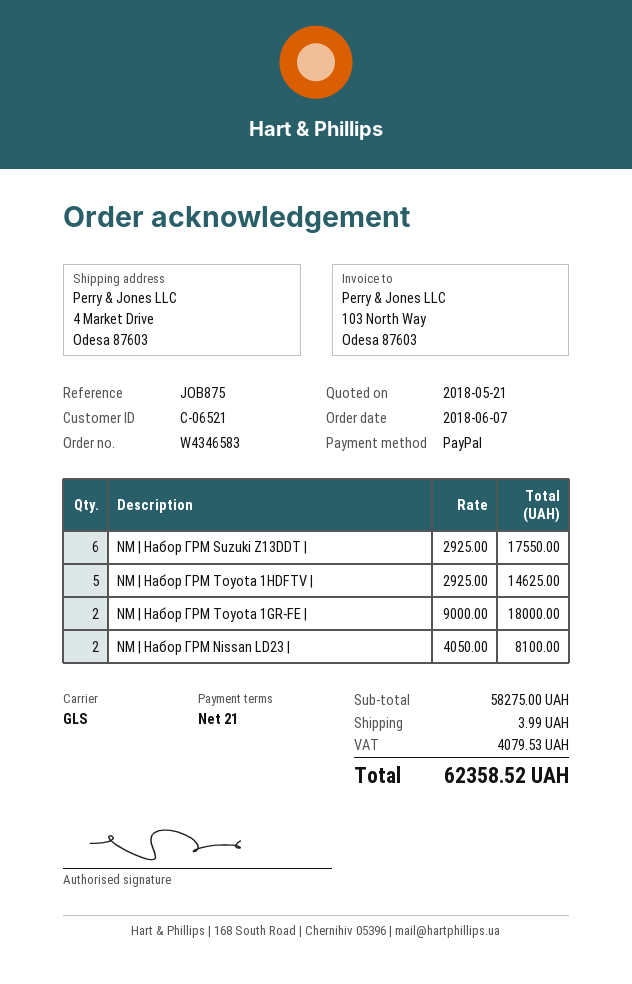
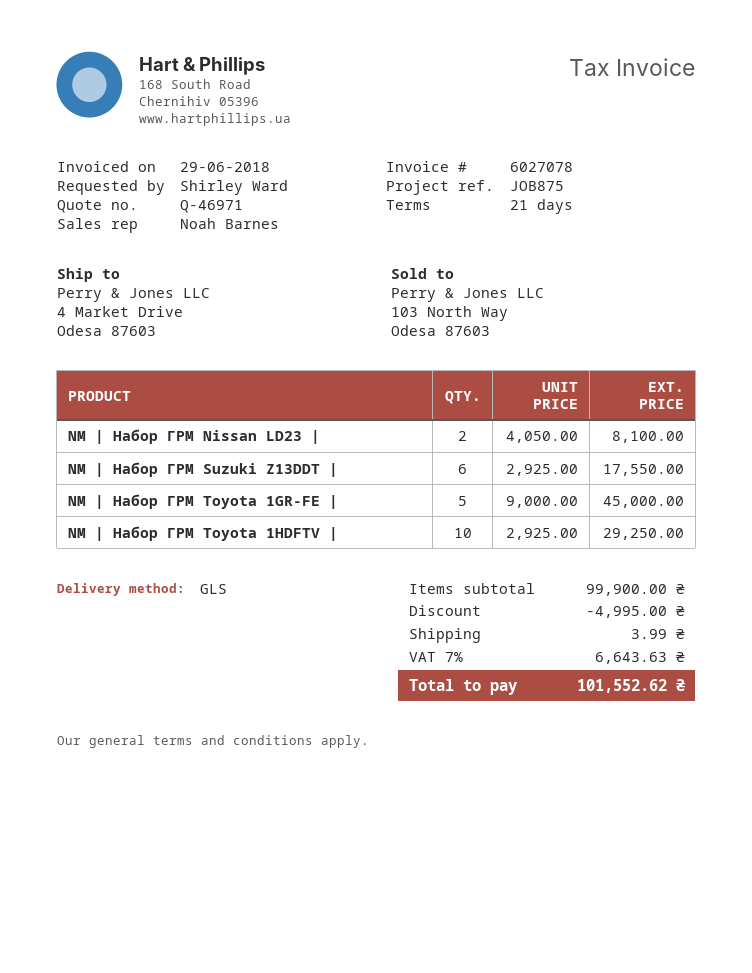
NM | Набор ГРМ Toyota 1HDFTV |: 5 x 2925.00 = 14625.00 -> 10 x 2925.00 = 29250.00
NM | Набор ГРМ Toyota 1GR-FE |: 2 x 9000.00 = 18000.00 -> 5 x 9000.00 = 45000.00
subtotal: 58275.00 -> 99900.00
discount: none -> 4995.00
tax: 4079.53 -> 6643.63
total: 62358.52 -> 101552.62

